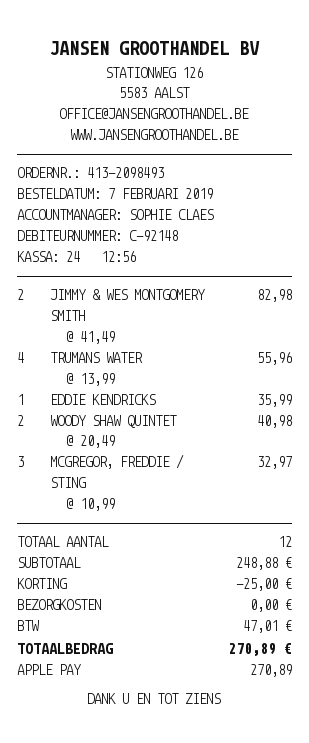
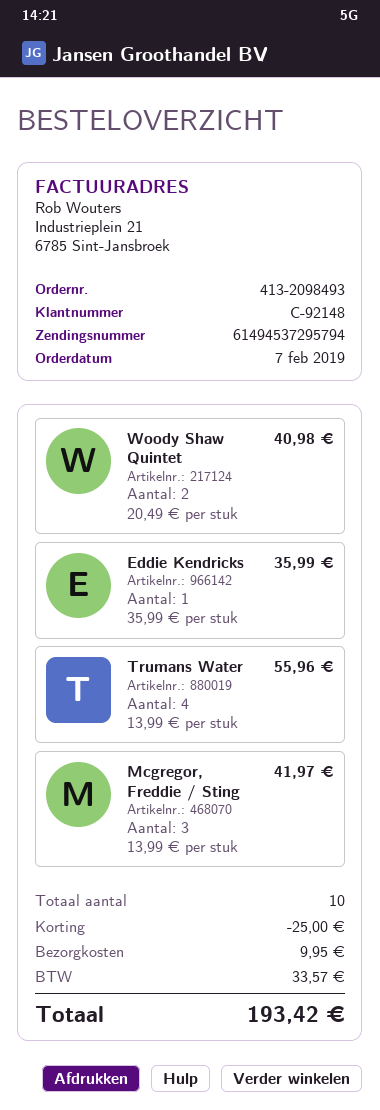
JIMMY & WES MONTGOMERY SMITH: 2 x 41.49 = 82.98 -> none
MCGREGOR, FREDDIE / STING: 3 x 10.99 = 32.97 -> 3 x 13.99 = 41.97
total quantity: 12 -> 10
shipping: 0.00 -> 9.95
tax: 47.01 -> 33.57
total: 270.89 -> 193.42

